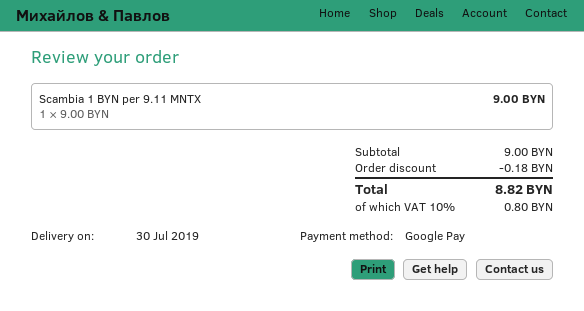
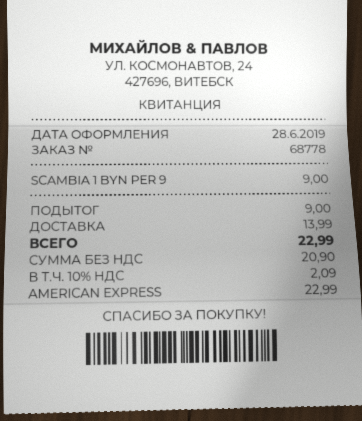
payment method: Google Pay -> American Express
discount: 0.18 -> none
shipping: none -> 13.99
tax: 10% = 0.80 -> 10% = 2.09
total: 8.82 -> 22.99

